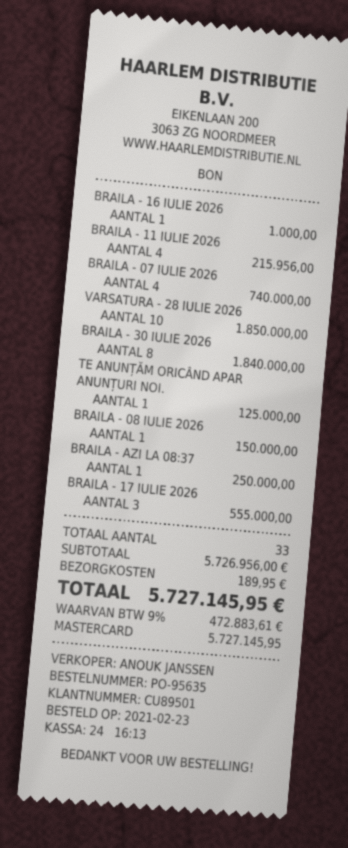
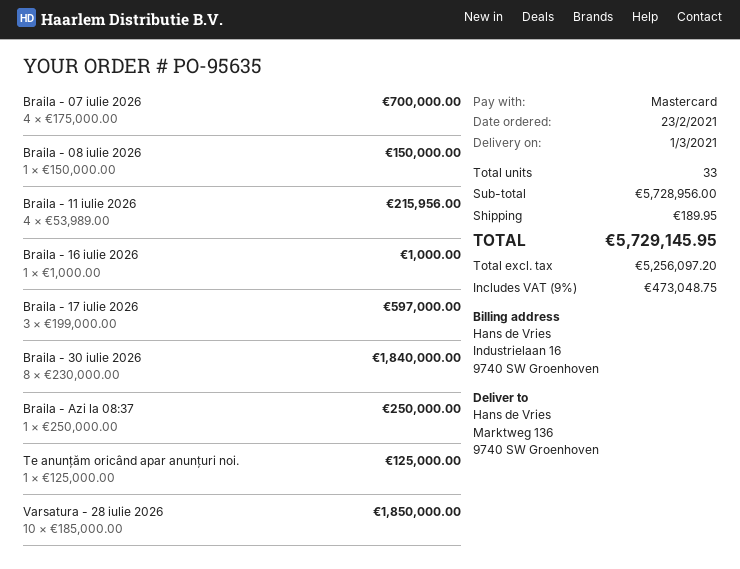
BRAILA - 07 IULIE 2026: 4 for 740000.00 -> 4 for 700000.00
BRAILA - 17 IULIE 2026: 3 for 555000.00 -> 3 for 597000.00
subtotal: 5726956.00 -> 5728956.00
tax: 9% = 472883.61 -> 9% = 473048.75
total: 5727145.95 -> 5729145.95

